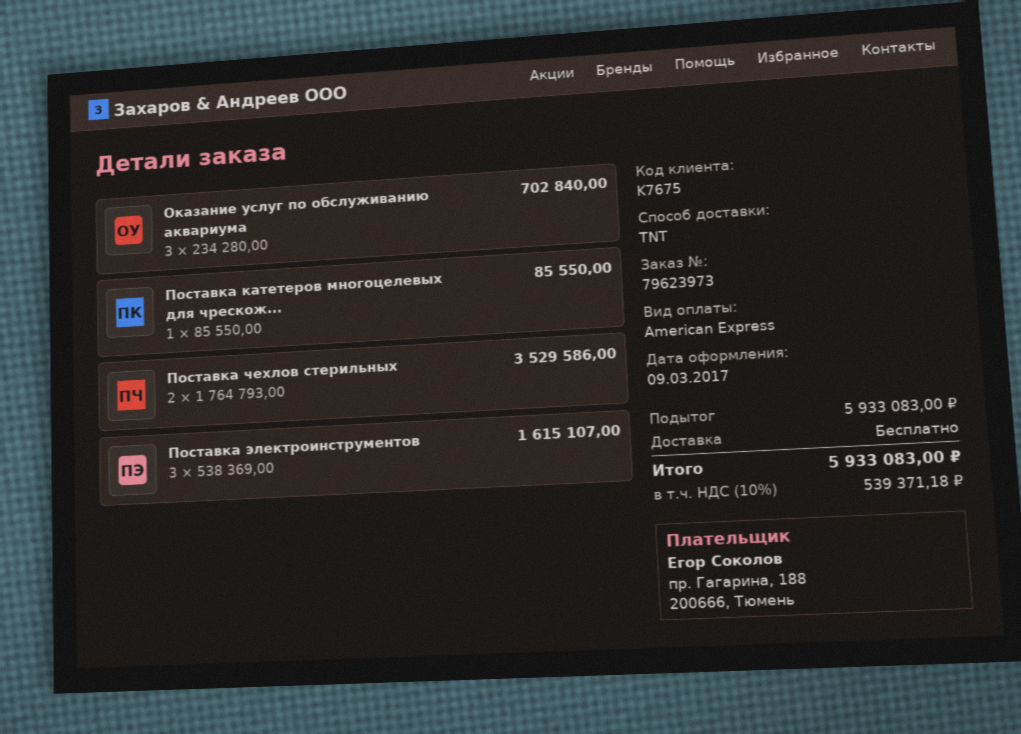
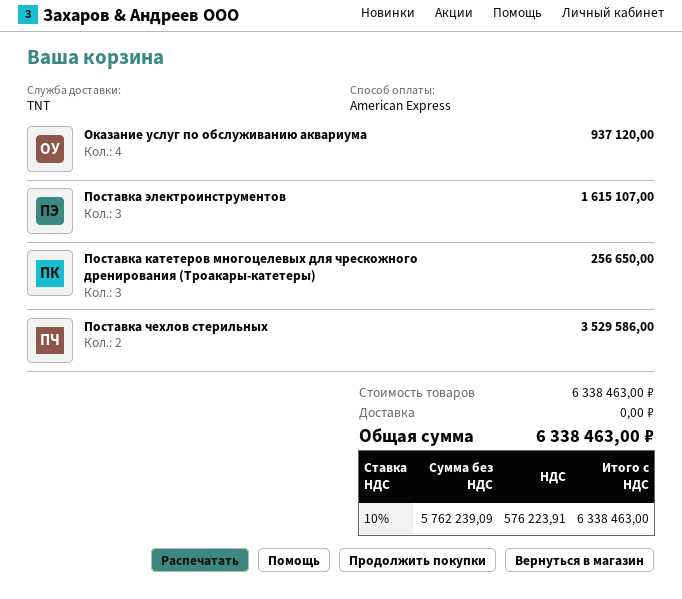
Оказание услуг по обслуживанию аквариума: 3 for 702840.00 -> 4 for 937120.00
Поставка катетеров многоцелевых для чрескож...: 1 for 85550.00 -> 3 for 256650.00
subtotal: 5933083.00 -> 6338463.00
tax: 10% = 539371.18 -> 10% = 576223.91
total: 5933083.00 -> 6338463.00

